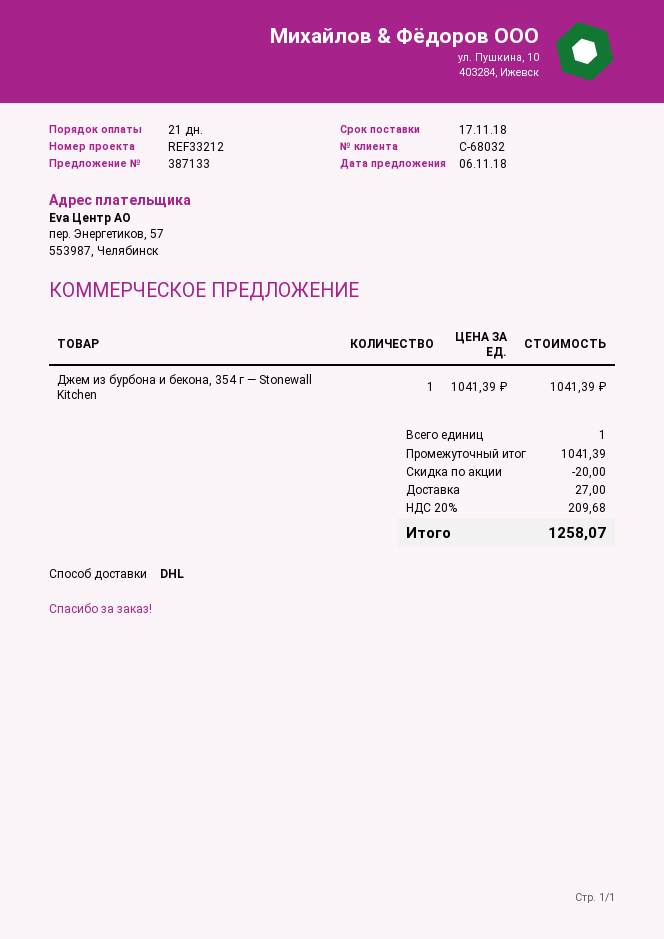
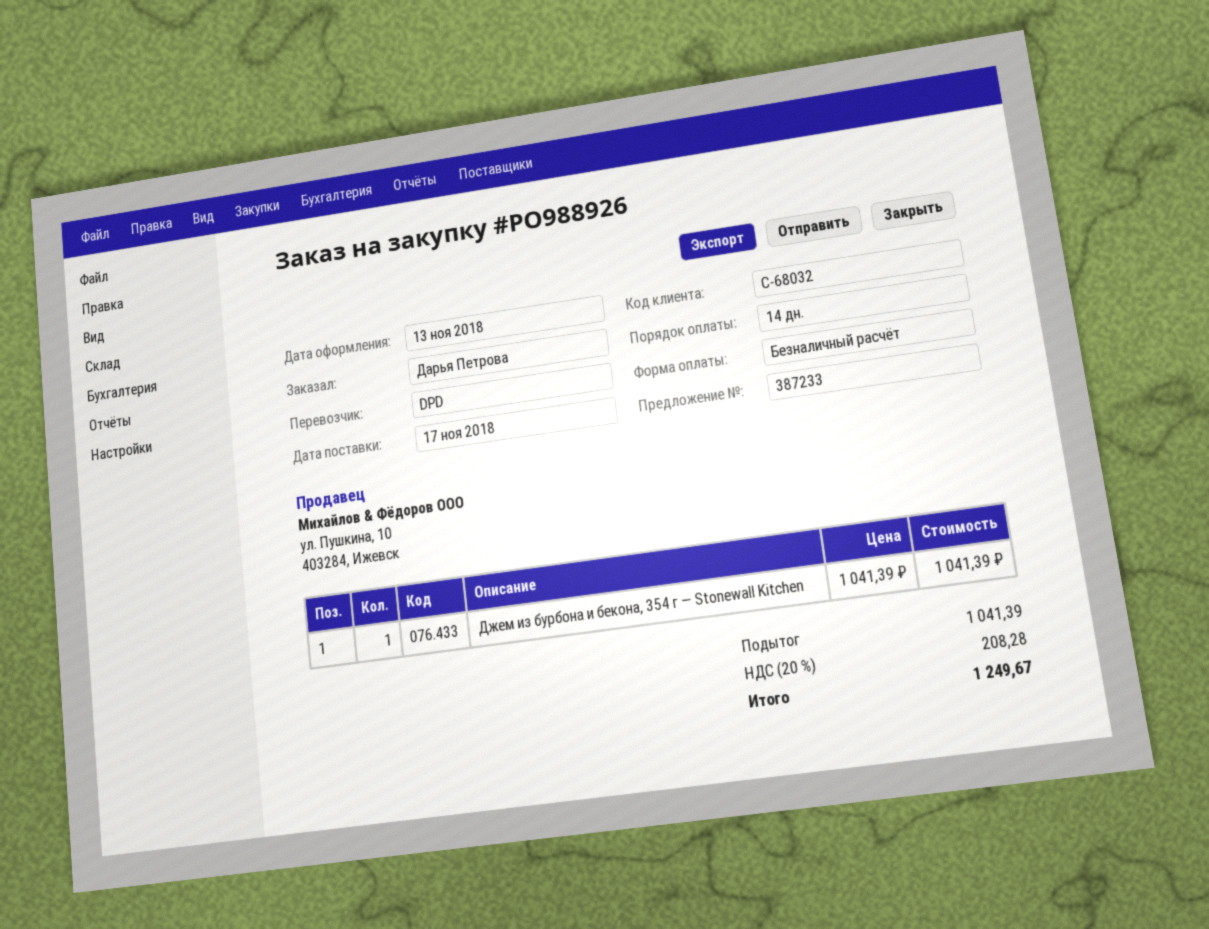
quote number: 387133 -> 387233
payment terms: 21 days -> 14 days
shipping method: DHL -> DPD
discount: 20.00 -> none
shipping: 27.00 -> none
tax: 20% = 209.68 -> 20% = 208.28
total: 1258.07 -> 1249.67

